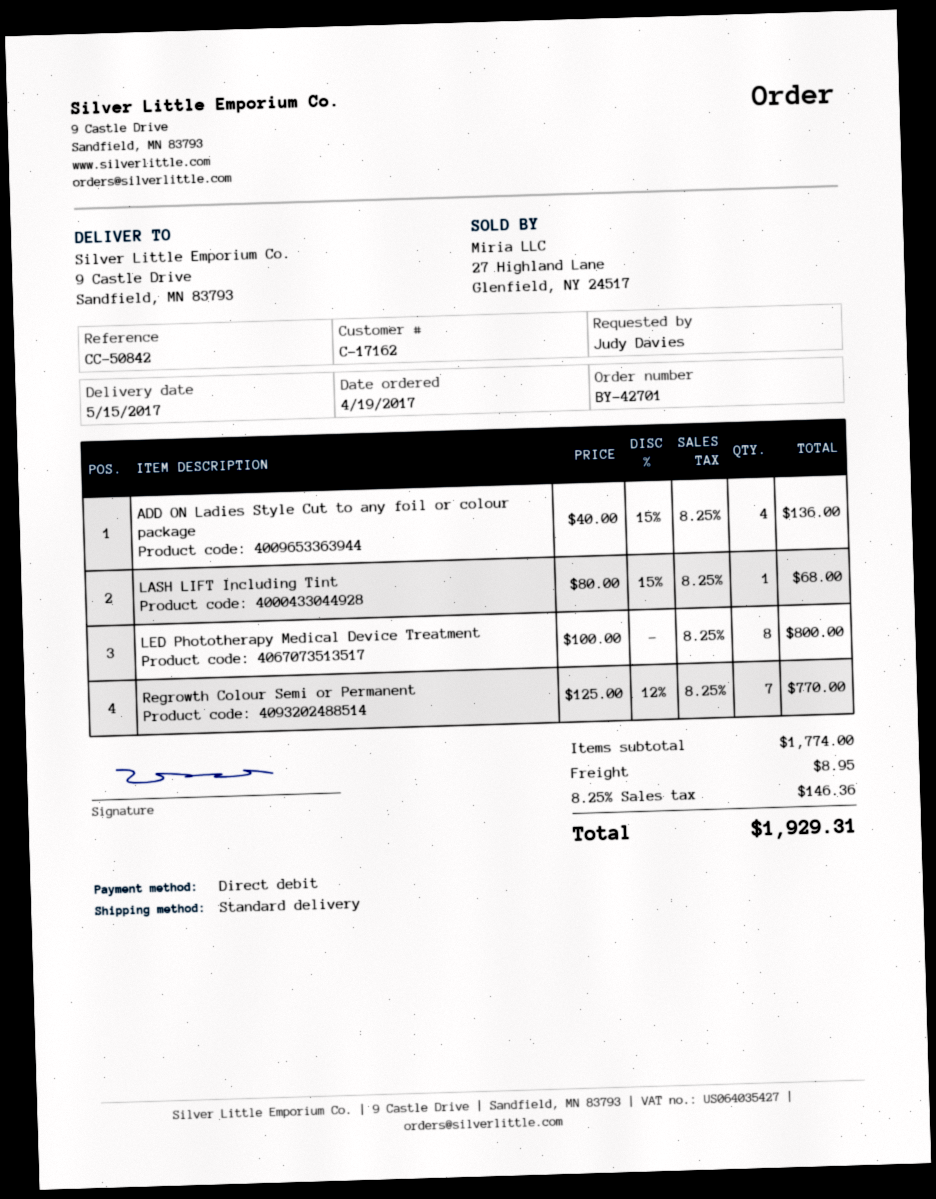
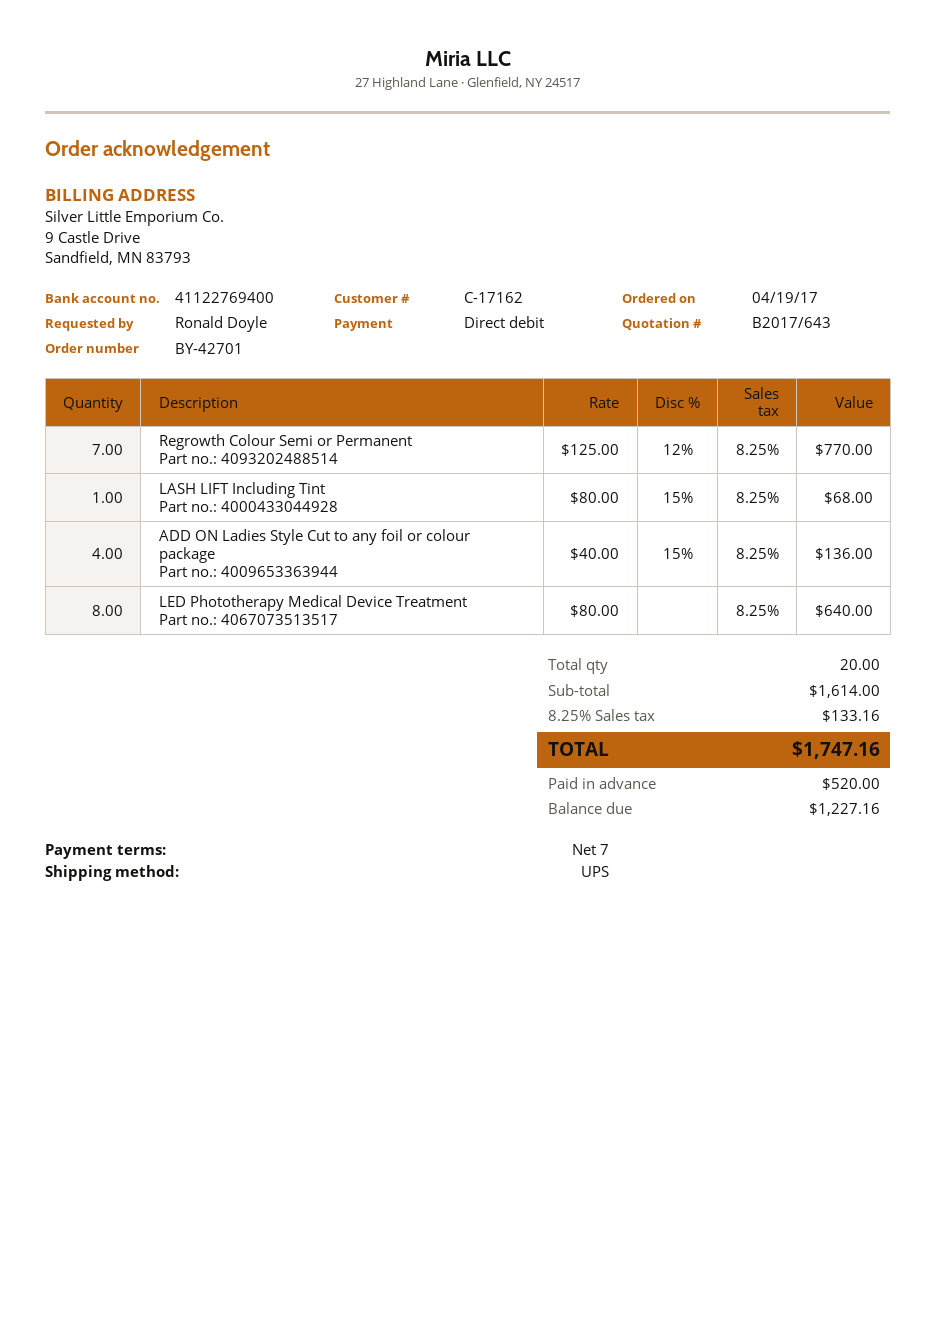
ordered by: Judy Davies -> Ronald Doyle
shipping method: standard -> UPS
LED Phototherapy Medical Device Treatment: 8 x 100.00 = 800.00 -> 8 x 80.00 = 640.00
subtotal: 1774.00 -> 1614.00
shipping: 8.95 -> none
tax: 8.25% = 146.36 -> 8.25% = 133.16
total: 1929.31 -> 1747.16

